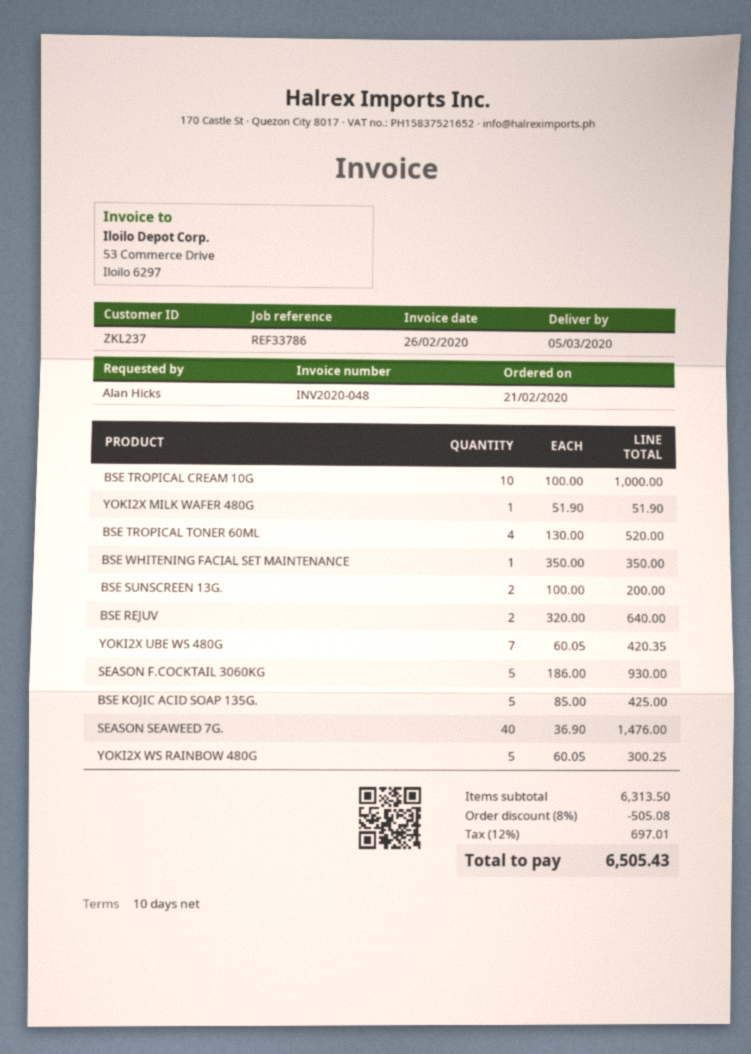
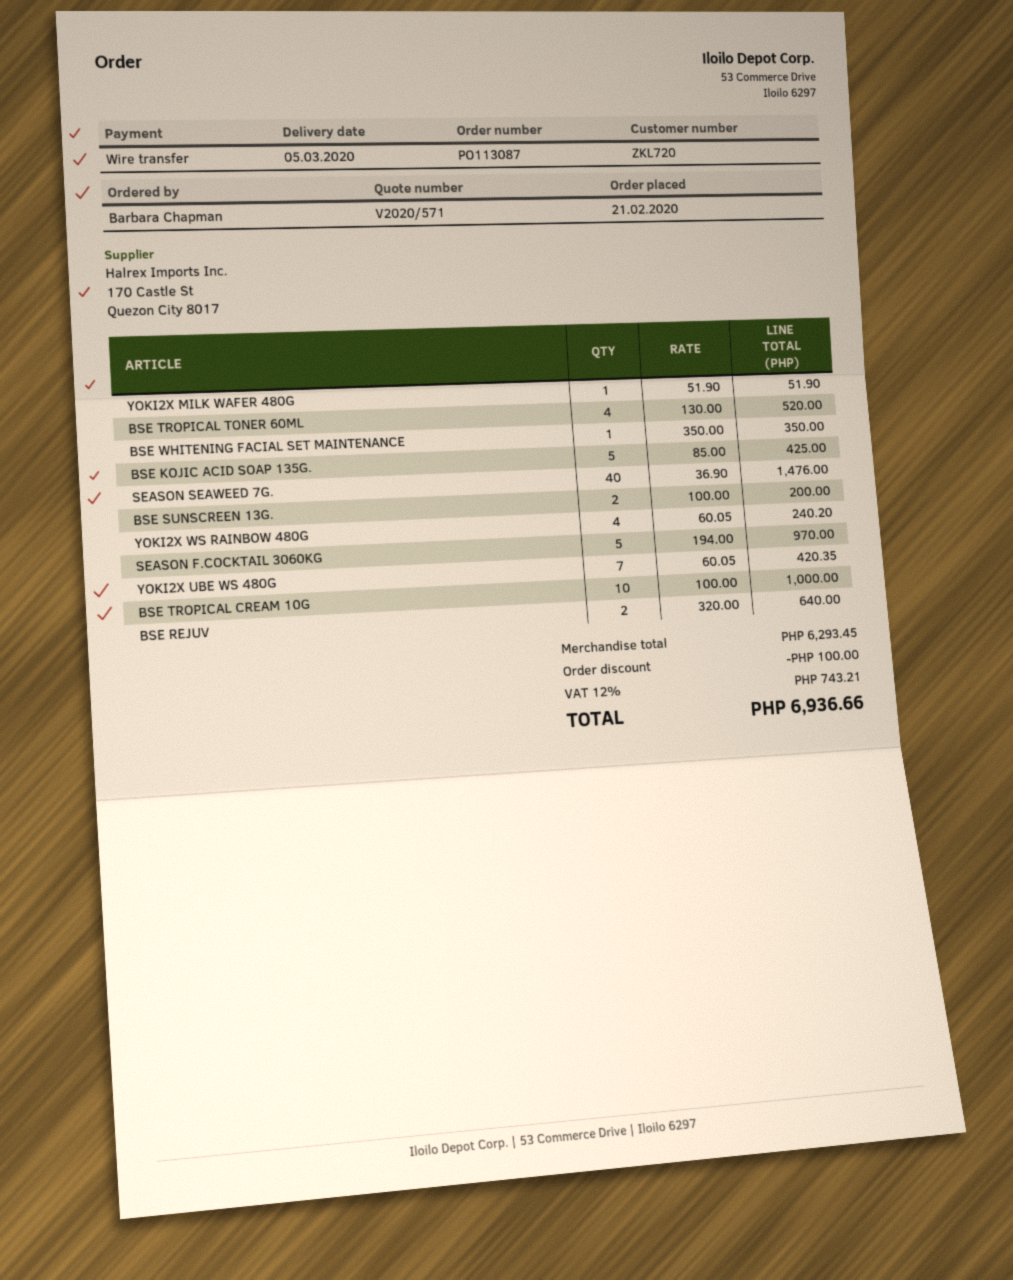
customer number: ZKL237 -> ZKL720
ordered by: Alan Hicks -> Barbara Chapman
SEASON F.COCKTAIL 3060KG: 5 x 186.00 = 930.00 -> 5 x 194.00 = 970.00
YOKI2X WS RAINBOW 480G: 5 x 60.05 = 300.25 -> 4 x 60.05 = 240.20
subtotal: 6313.50 -> 6293.45
discount: 505.08 -> 100.00
tax: 12% = 697.01 -> 12% = 743.21
total: 6505.43 -> 6936.66

